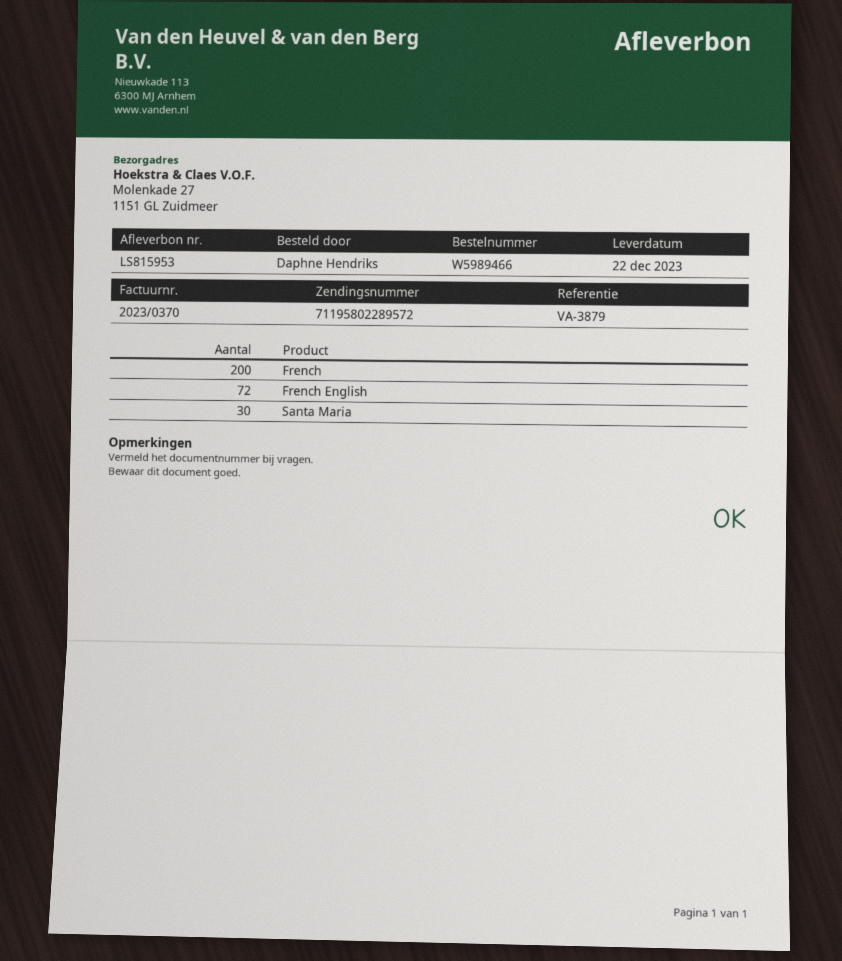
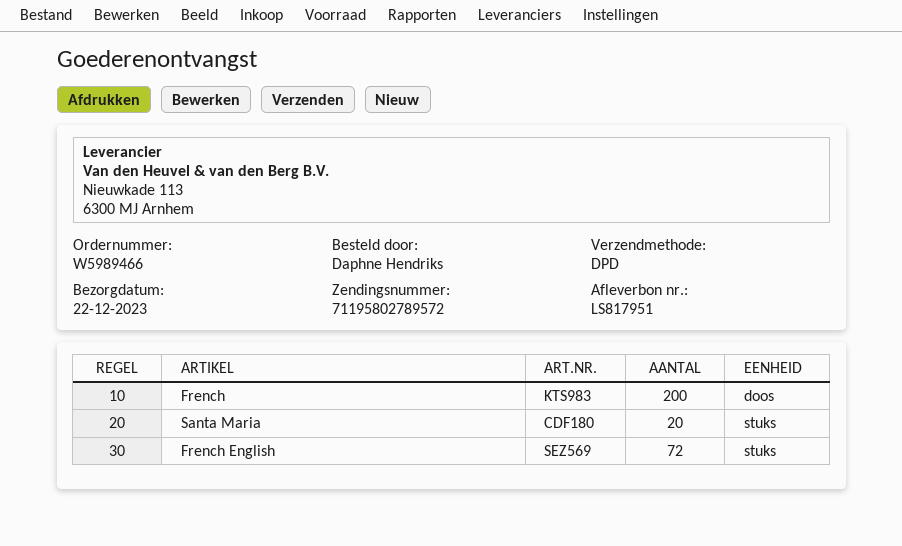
delivery note number: LS815953 -> LS817951
tracking number: 71195802289572 -> 71195802789572
Santa Maria: 30 -> 20

